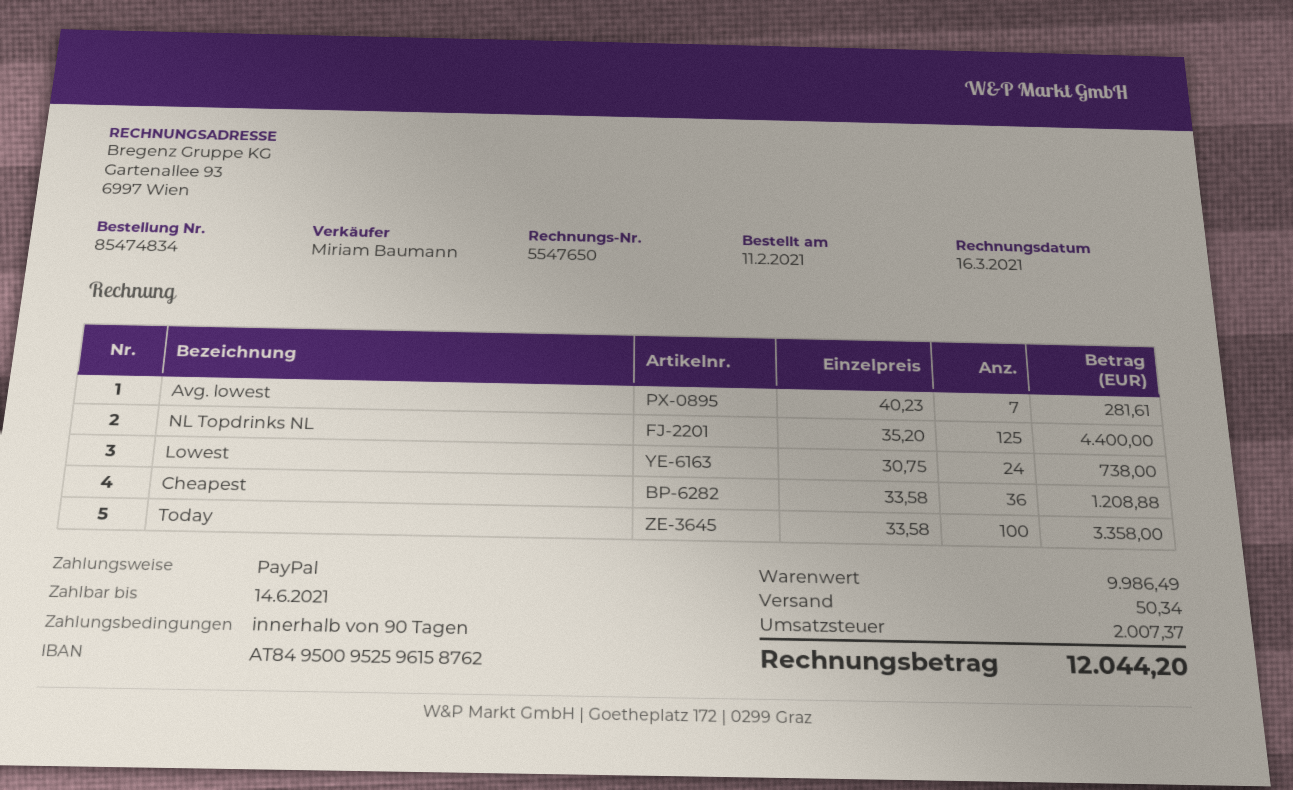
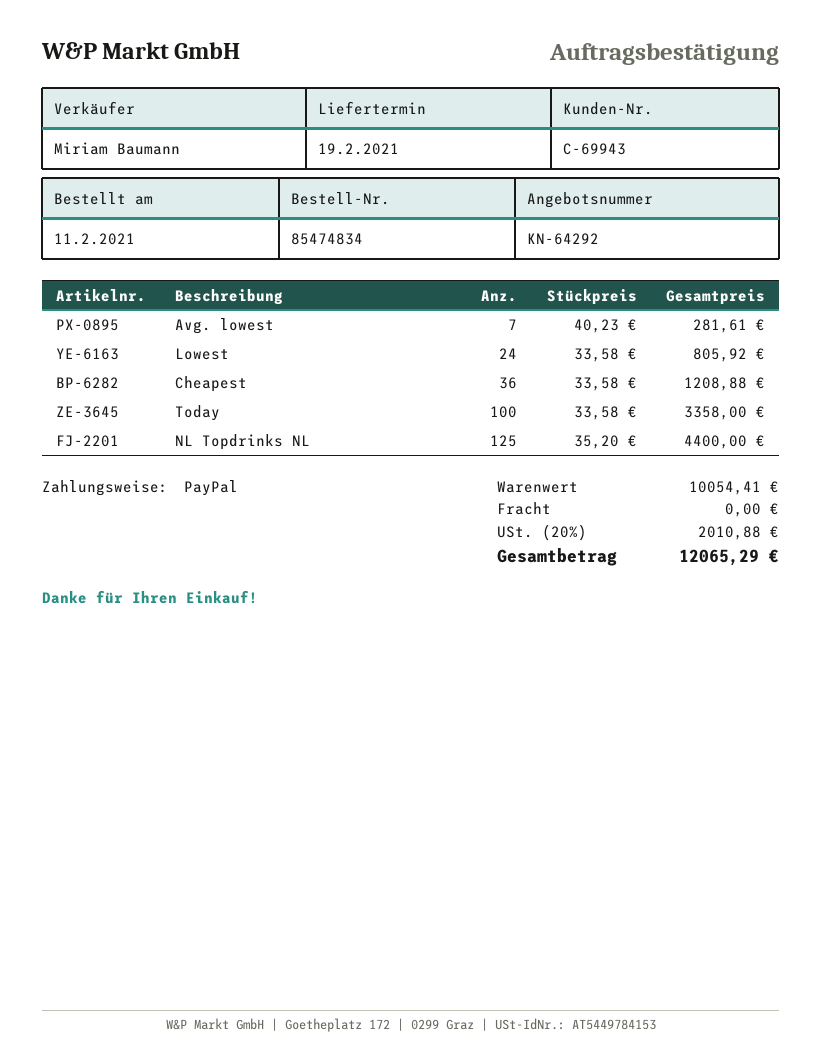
Lowest: 24 x 30.75 = 738.00 -> 24 x 33.58 = 805.92
subtotal: 9986.49 -> 10054.41
shipping: 50.34 -> 0.00
tax: 2007.37 -> 2010.88
total: 12044.20 -> 12065.29

